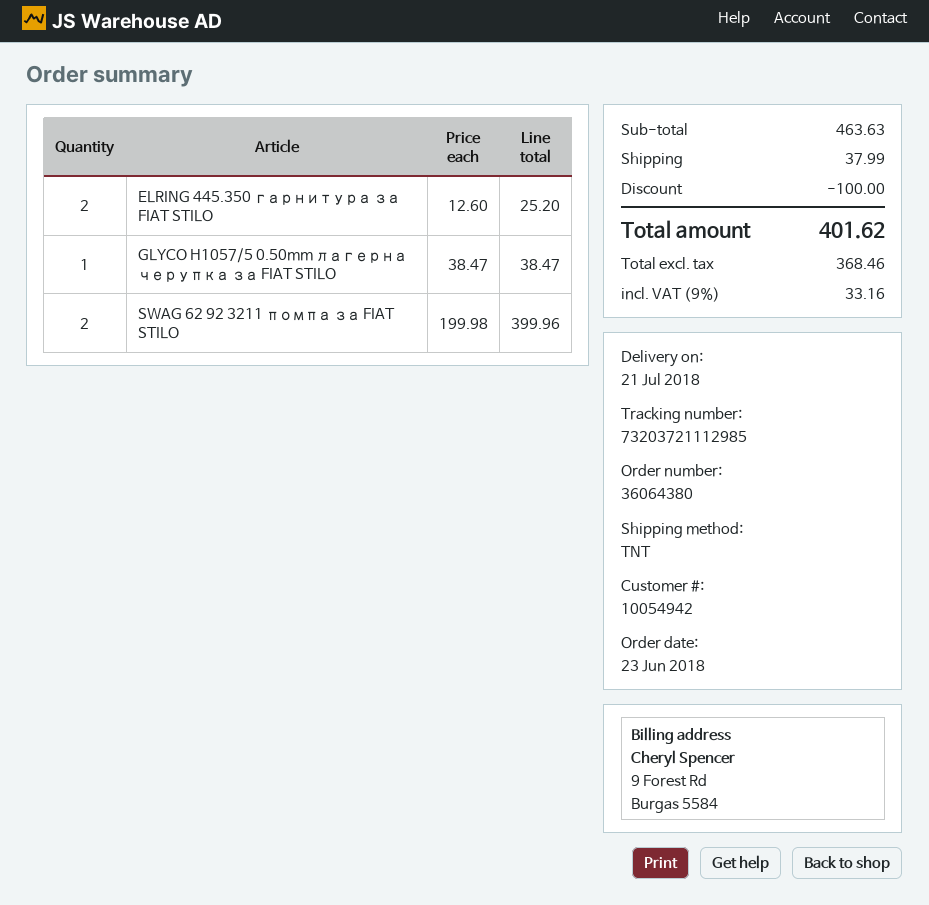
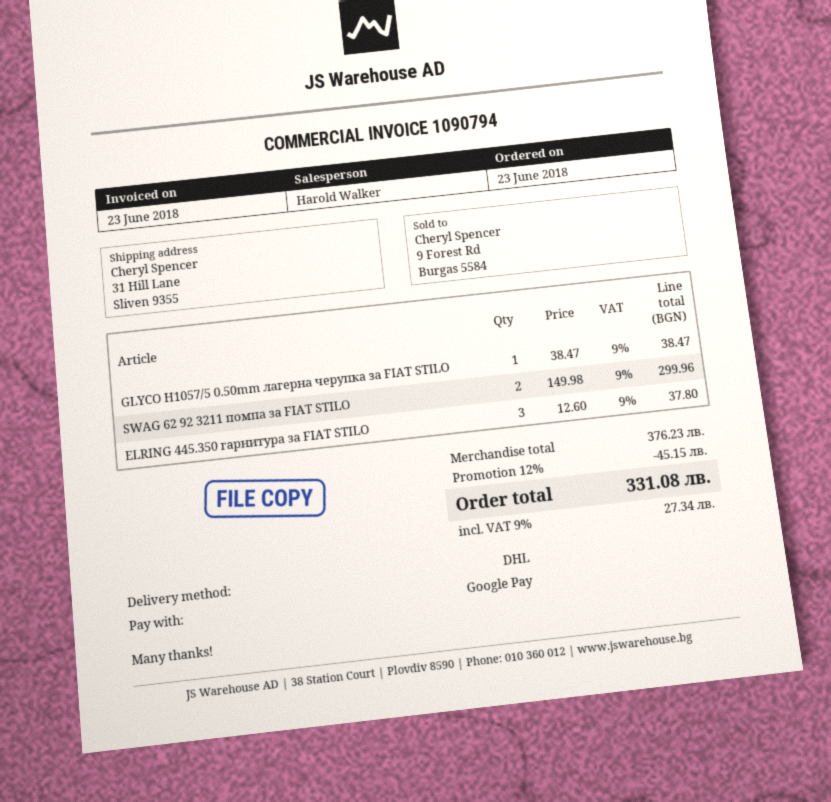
shipping method: TNT -> DHL
ELRING 445.350 гарнитура за FIAT STILO: 2 x 12.60 = 25.20 -> 3 x 12.60 = 37.80
SWAG 62 92 3211 помпа за FIAT STILO: 2 x 199.98 = 399.96 -> 2 x 149.98 = 299.96
subtotal: 463.63 -> 376.23
discount: 100.00 -> 45.15
shipping: 37.99 -> none
tax: 9% = 33.16 -> 9% = 27.34
total: 401.62 -> 331.08

